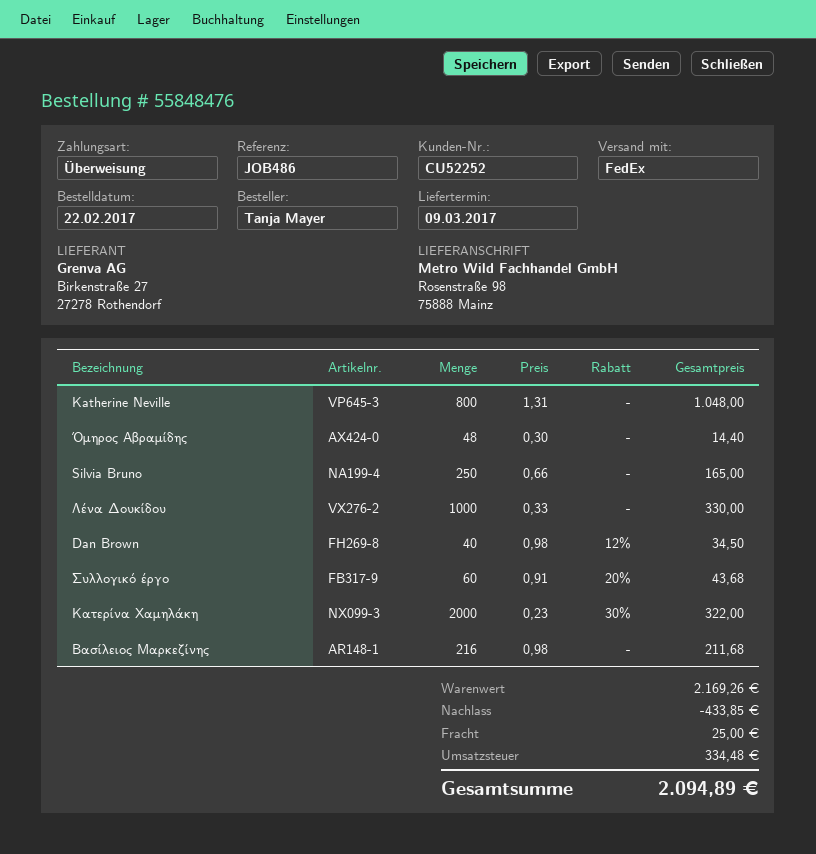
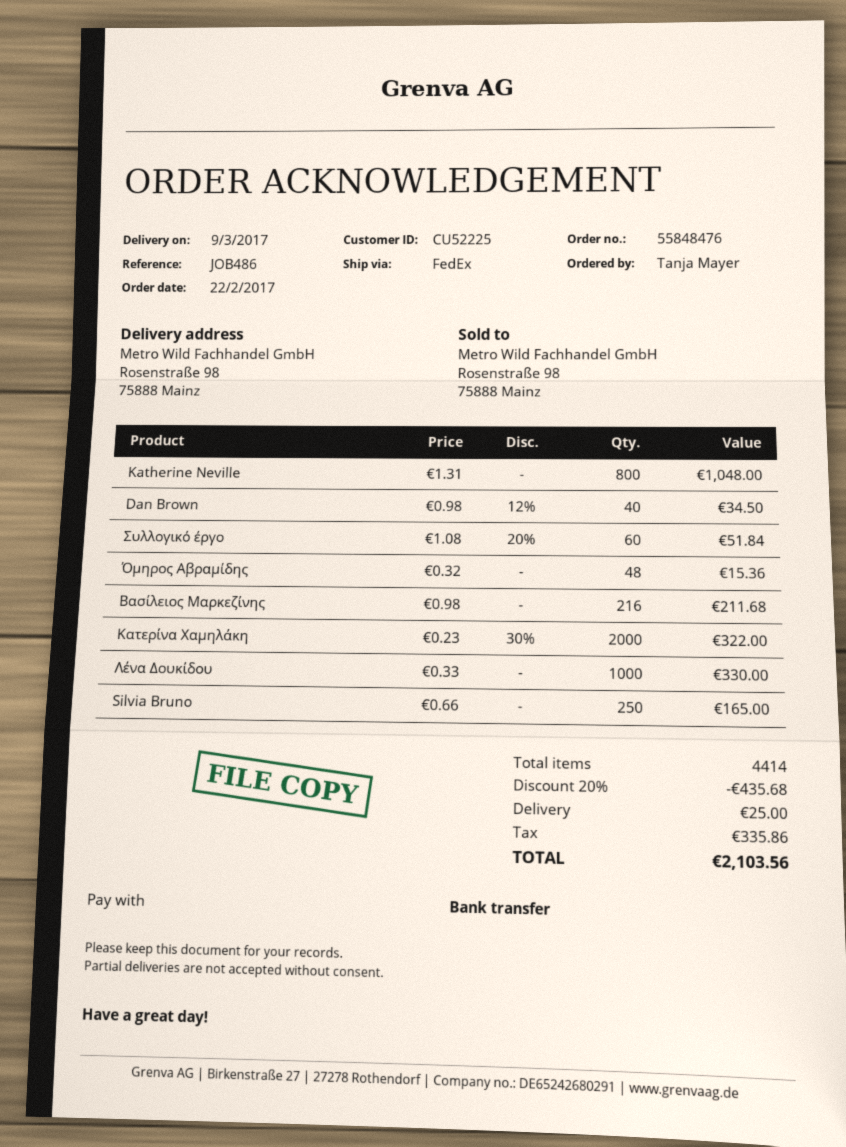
customer number: CU52252 -> CU52225
Όμηρος Αβραμίδης: 48 x 0.30 = 14.40 -> 48 x 0.32 = 15.36
Συλλογικό έργο: 60 x 0.91 - 20% = 43.68 -> 60 x 1.08 - 20% = 51.84
discount: 433.85 -> 435.68
tax: 334.48 -> 335.86
total: 2094.89 -> 2103.56

